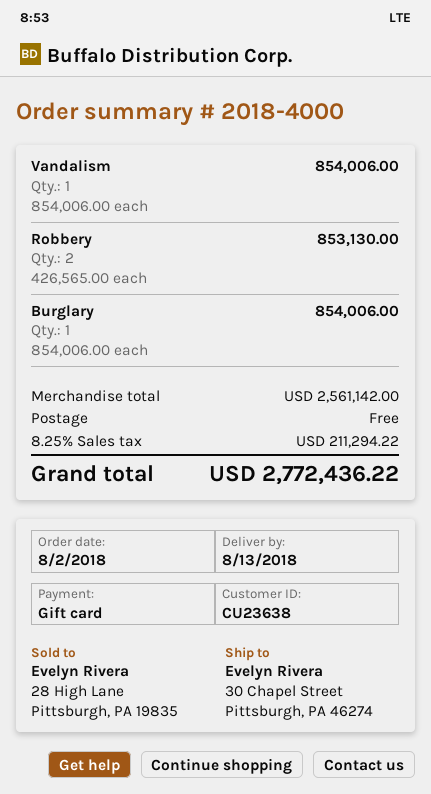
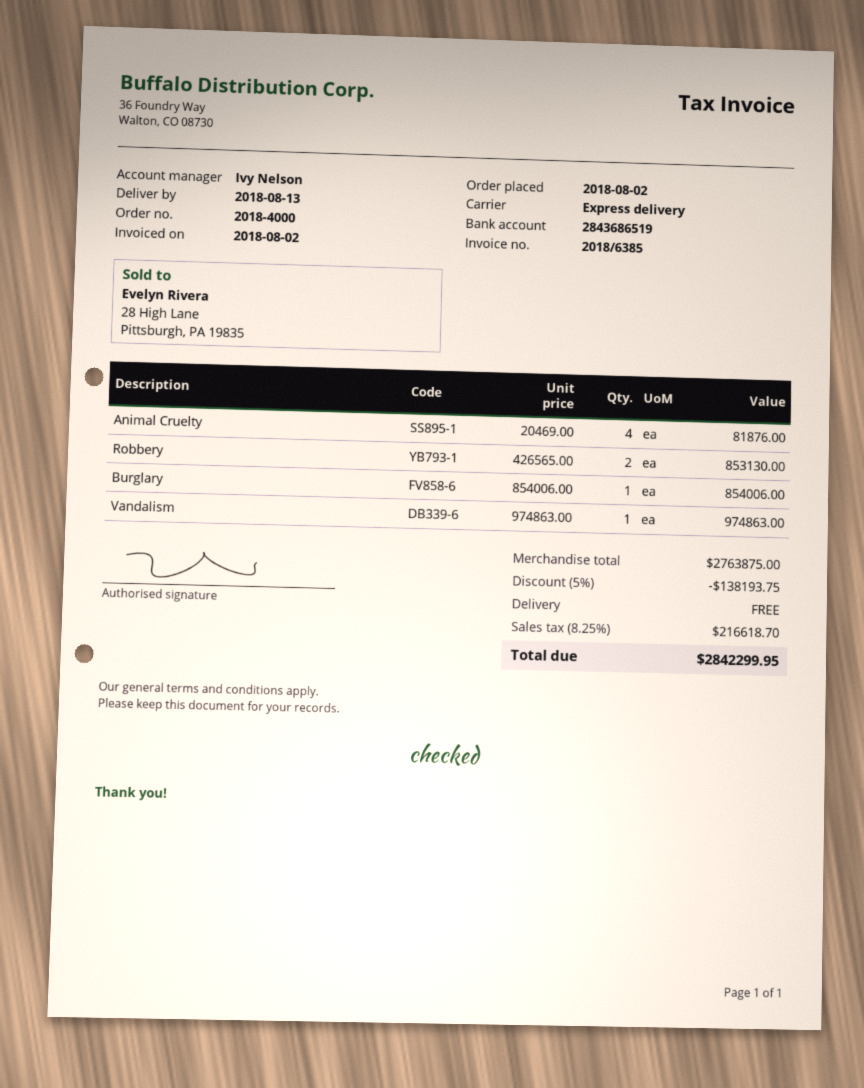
Vandalism: 1 x 854006.00 = 854006.00 -> 1 x 974863.00 = 974863.00
Animal Cruelty: none -> 4 x 20469.00 = 81876.00
subtotal: 2561142.00 -> 2763875.00
discount: none -> 5% = 138193.75
tax: 8.25% = 211294.22 -> 8.25% = 216618.70
total: 2772436.22 -> 2842299.95

